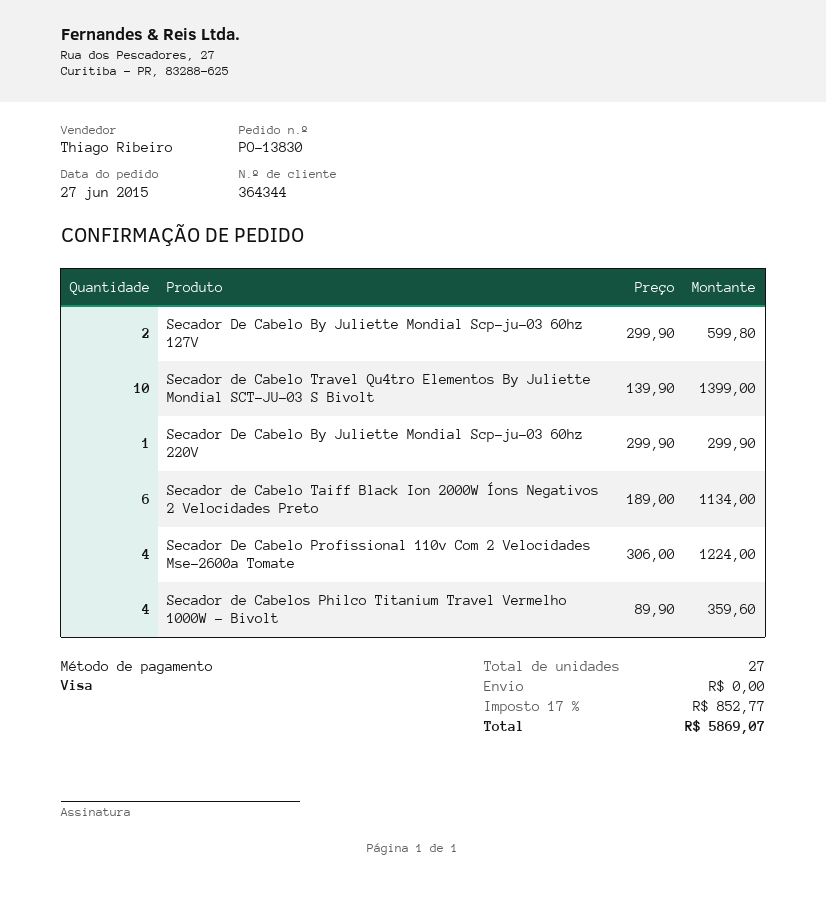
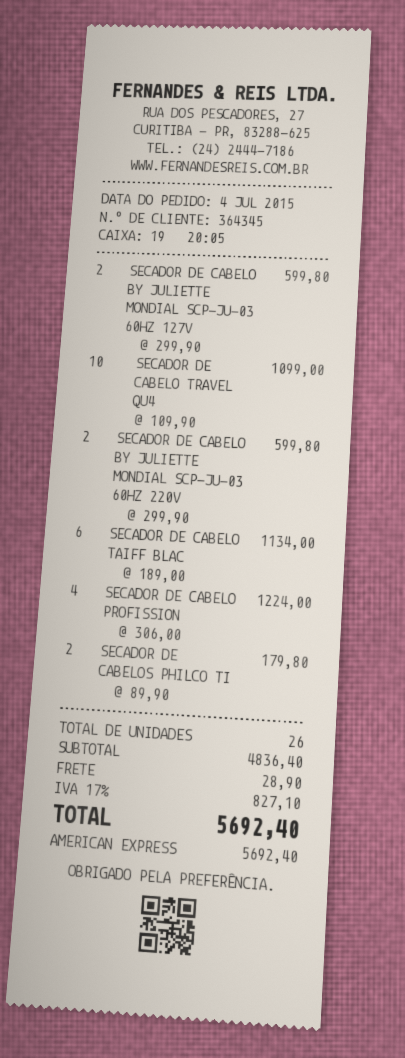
order date: 2015-06-27 -> 2015-07-04
customer number: 364344 -> 364345
payment method: Visa -> American Express
Secador de Cabelo Travel Qu4tro Elementos By Juliette Mondial SCT-JU-03 S Bivolt: 10 x 139.90 = 1399.00 -> 10 x 109.90 = 1099.00
Secador De Cabelo By Juliette Mondial Scp-ju-03 60hz 220V: 1 x 299.90 = 299.90 -> 2 x 299.90 = 599.80
Secador de Cabelos Philco Titanium Travel Vermelho 1000W - Bivolt: 4 x 89.90 = 359.60 -> 2 x 89.90 = 179.80
total quantity: 27 -> 26
shipping: 0.00 -> 28.90
tax: 17% = 852.77 -> 17% = 827.10
total: 5869.07 -> 5692.40

